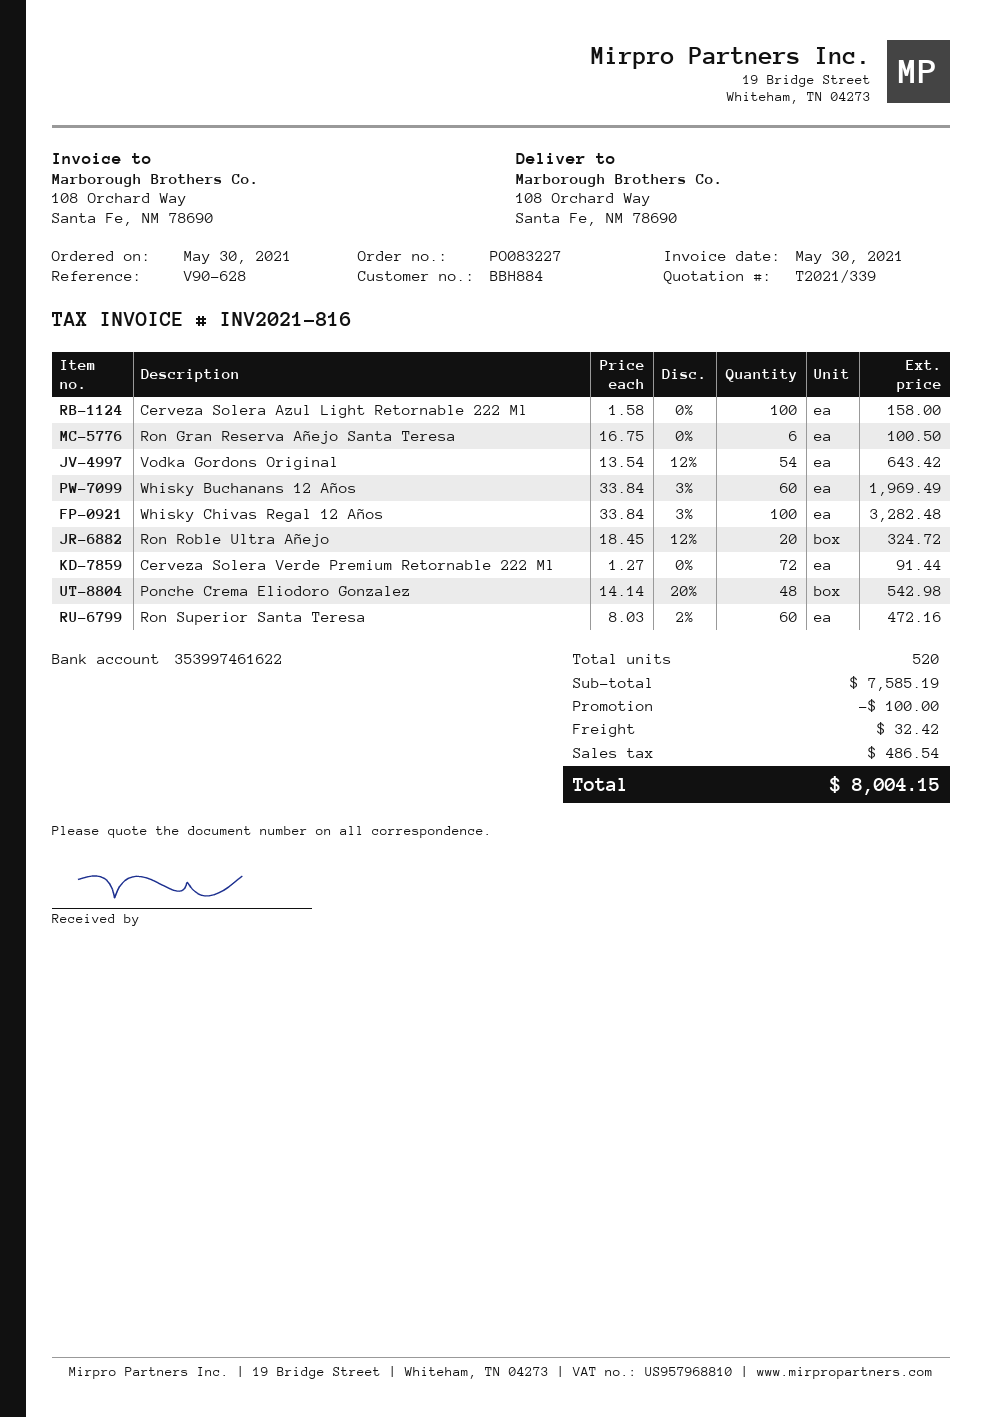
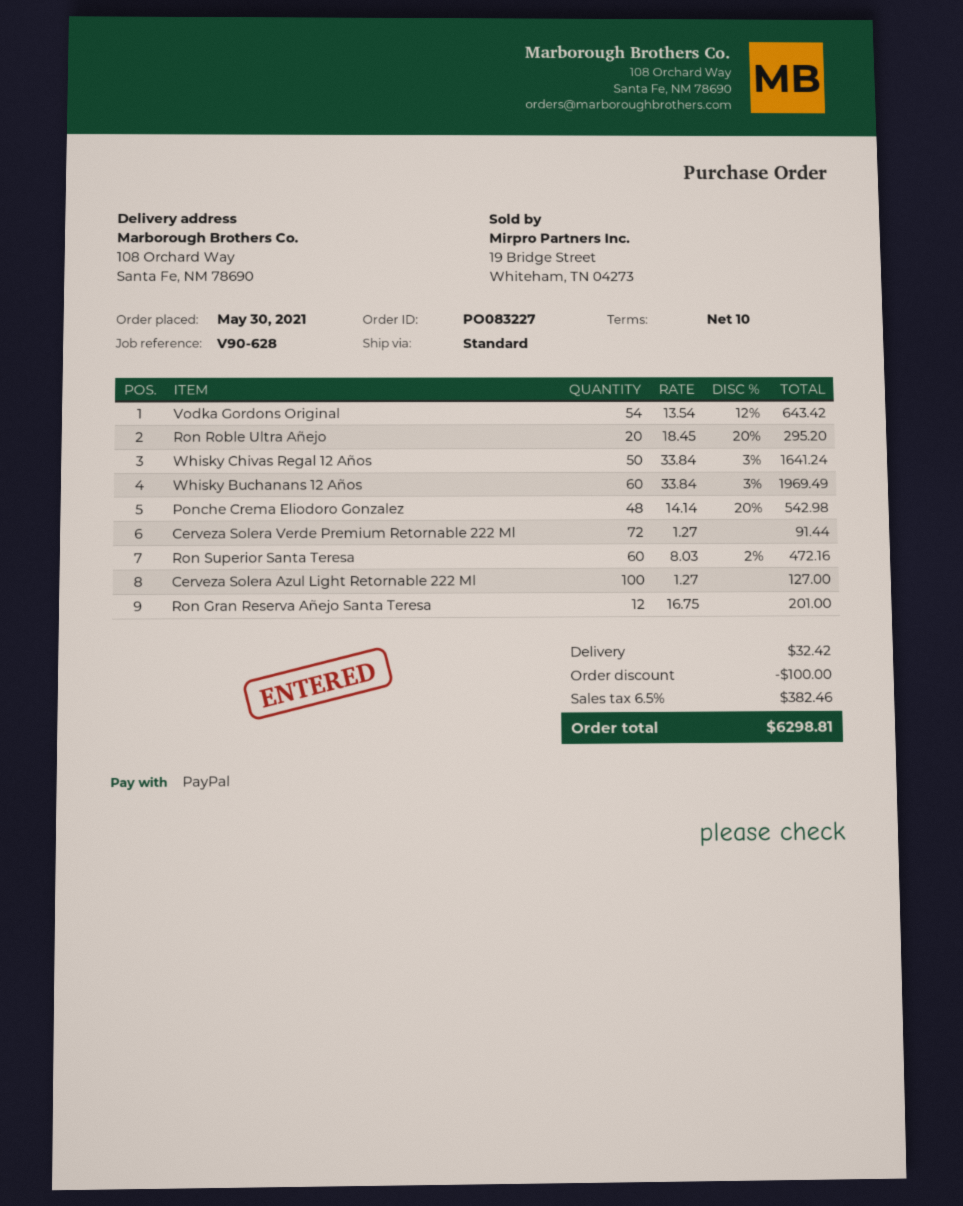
Cerveza Solera Azul Light Retornable 222 Ml: 100 x 1.58 = 158.00 -> 100 x 1.27 = 127.00
Ron Gran Reserva Añejo Santa Teresa: 6 x 16.75 = 100.50 -> 12 x 16.75 = 201.00
Whisky Chivas Regal 12 Años: 100 x 33.84 - 3% = 3282.48 -> 50 x 33.84 - 3% = 1641.24
Ron Roble Ultra Añejo: 20 x 18.45 - 12% = 324.72 -> 20 x 18.45 - 20% = 295.20
tax: 486.54 -> 382.46
total: 8004.15 -> 6298.81

